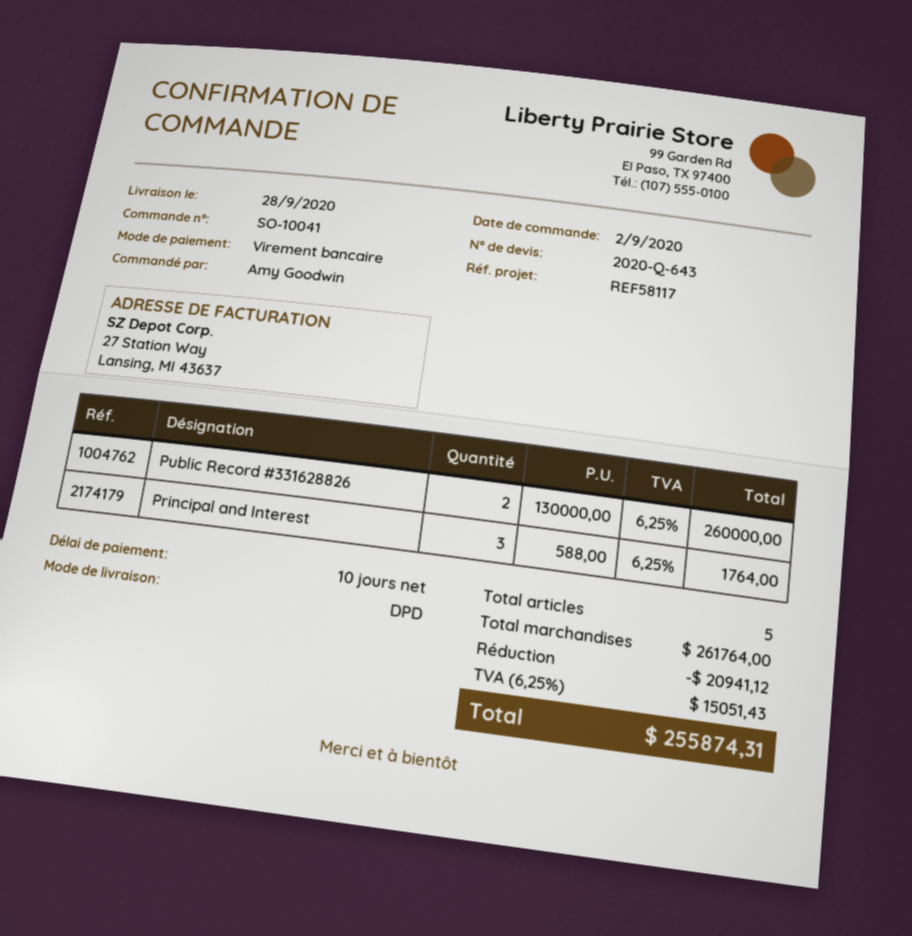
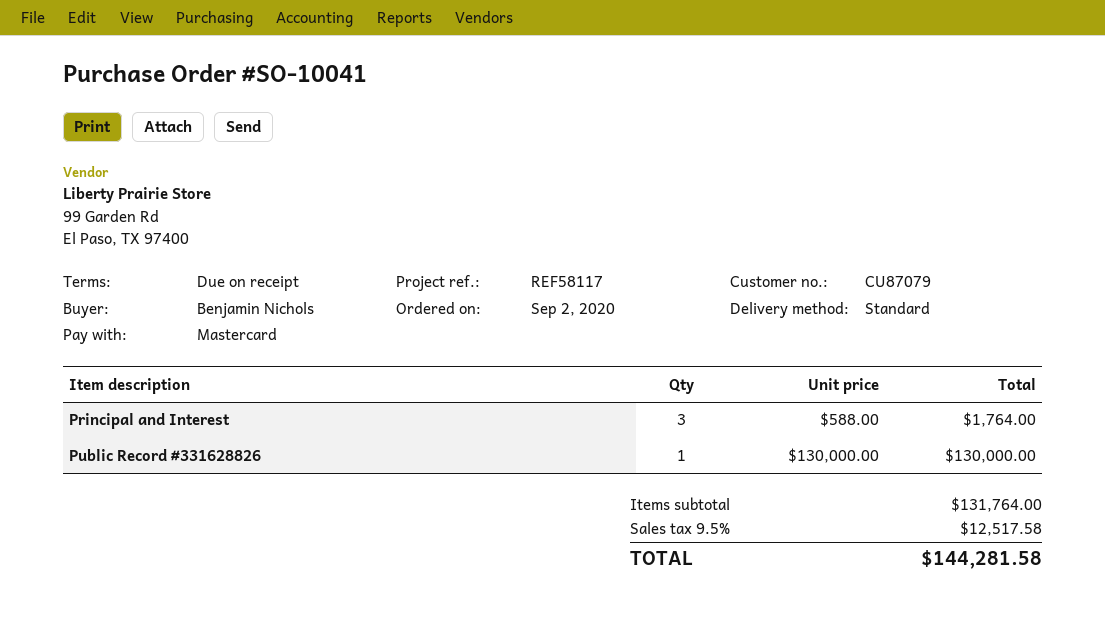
payment terms: 10 days -> on receipt
ordered by: Amy Goodwin -> Benjamin Nichols
payment method: bank transfer -> Mastercard
shipping method: DPD -> standard
Public Record #331628826: 2 x 130000.00 = 260000.00 -> 1 x 130000.00 = 130000.00
subtotal: 261764.00 -> 131764.00
discount: 20941.12 -> none
tax: 6.25% = 15051.43 -> 9.5% = 12517.58
total: 255874.31 -> 144281.58

